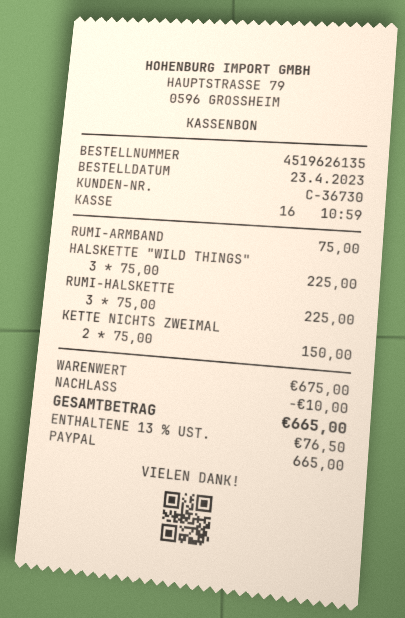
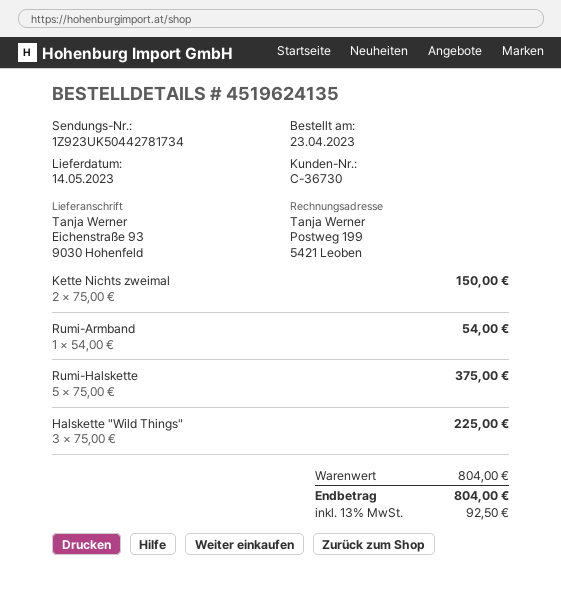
order number: 4519626135 -> 4519624135
RUMI-ARMBAND: 1 x 75.00 = 75.00 -> 1 x 54.00 = 54.00
RUMI-HALSKETTE: 3 x 75.00 = 225.00 -> 5 x 75.00 = 375.00
subtotal: 675.00 -> 804.00
discount: 10.00 -> none
tax: 13% = 76.50 -> 13% = 92.50
total: 665.00 -> 804.00

